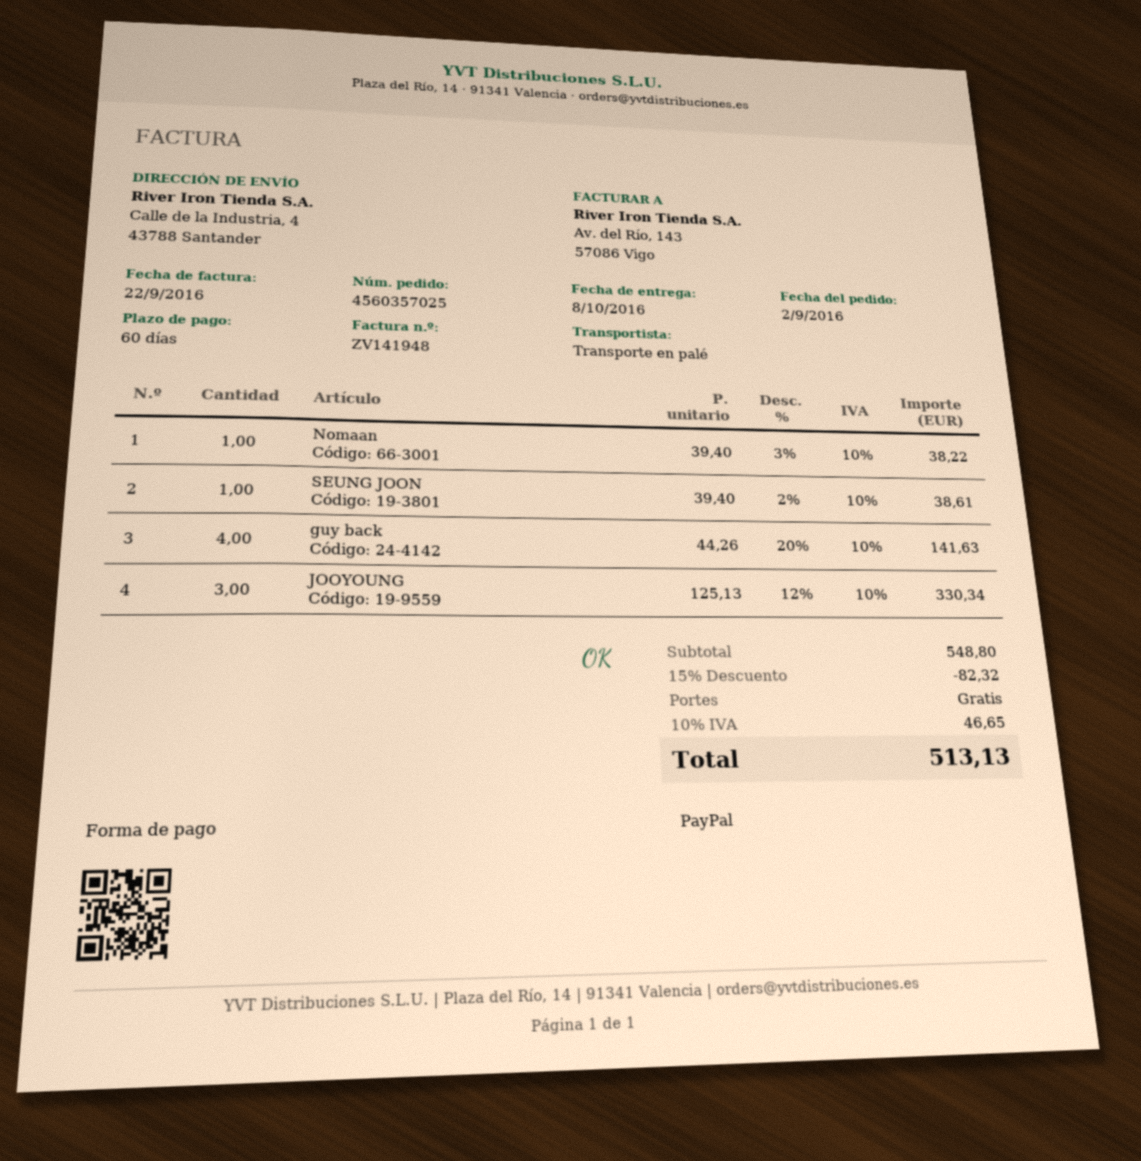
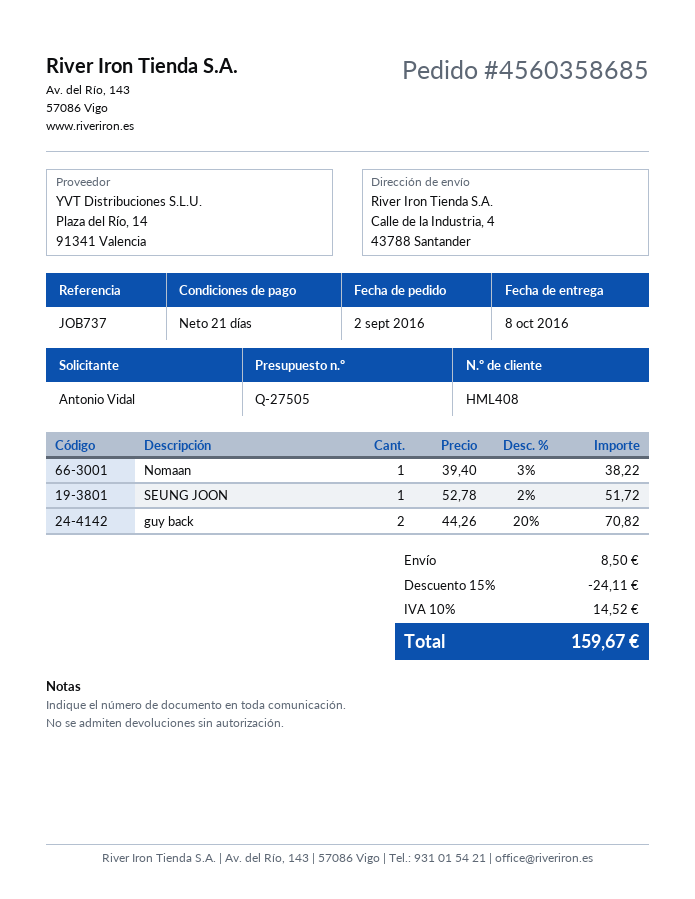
order number: 4560357025 -> 4560358685
payment terms: 60 days -> 21 days
SEUNG JOON: 1 x 39.40 - 2% = 38.61 -> 1 x 52.78 - 2% = 51.72
guy back: 4 x 44.26 - 20% = 141.63 -> 2 x 44.26 - 20% = 70.82
JOOYOUNG: 3 x 125.13 - 12% = 330.34 -> none
discount: 15% = 82.32 -> 15% = 24.11
shipping: 0.00 -> 8.50
tax: 10% = 46.65 -> 10% = 14.52
total: 513.13 -> 159.67

